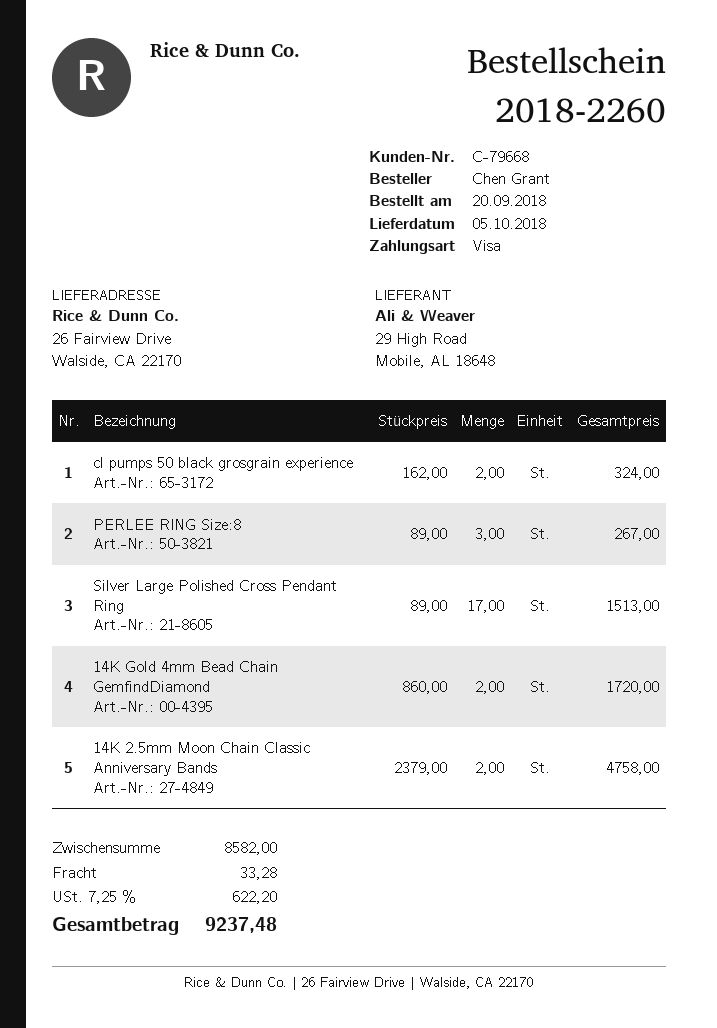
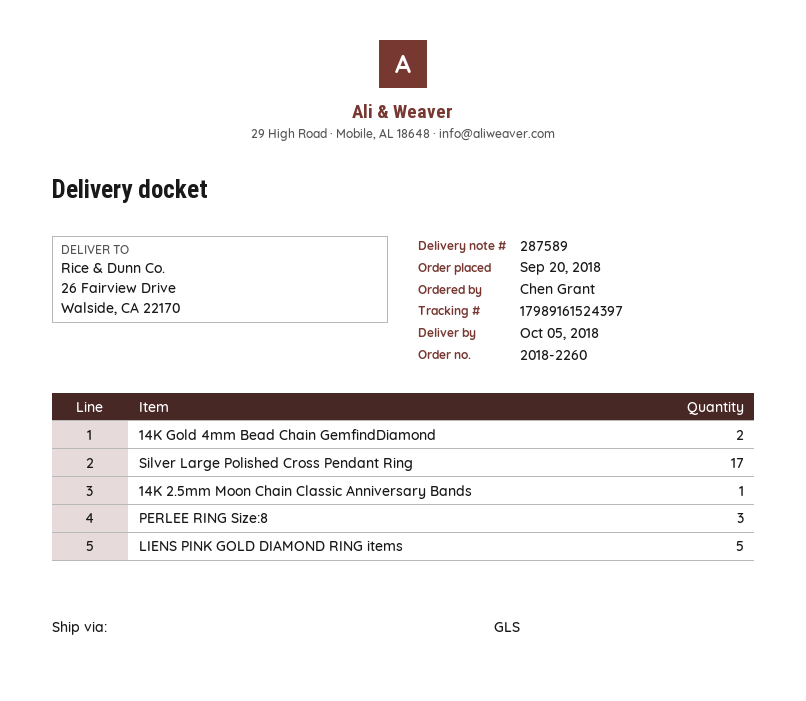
cl pumps 50 black grosgrain experience: 2 -> none
14K 2.5mm Moon Chain Classic Anniversary Bands: 2 -> 1
LIENS PINK GOLD DIAMOND RING items: none -> 5

